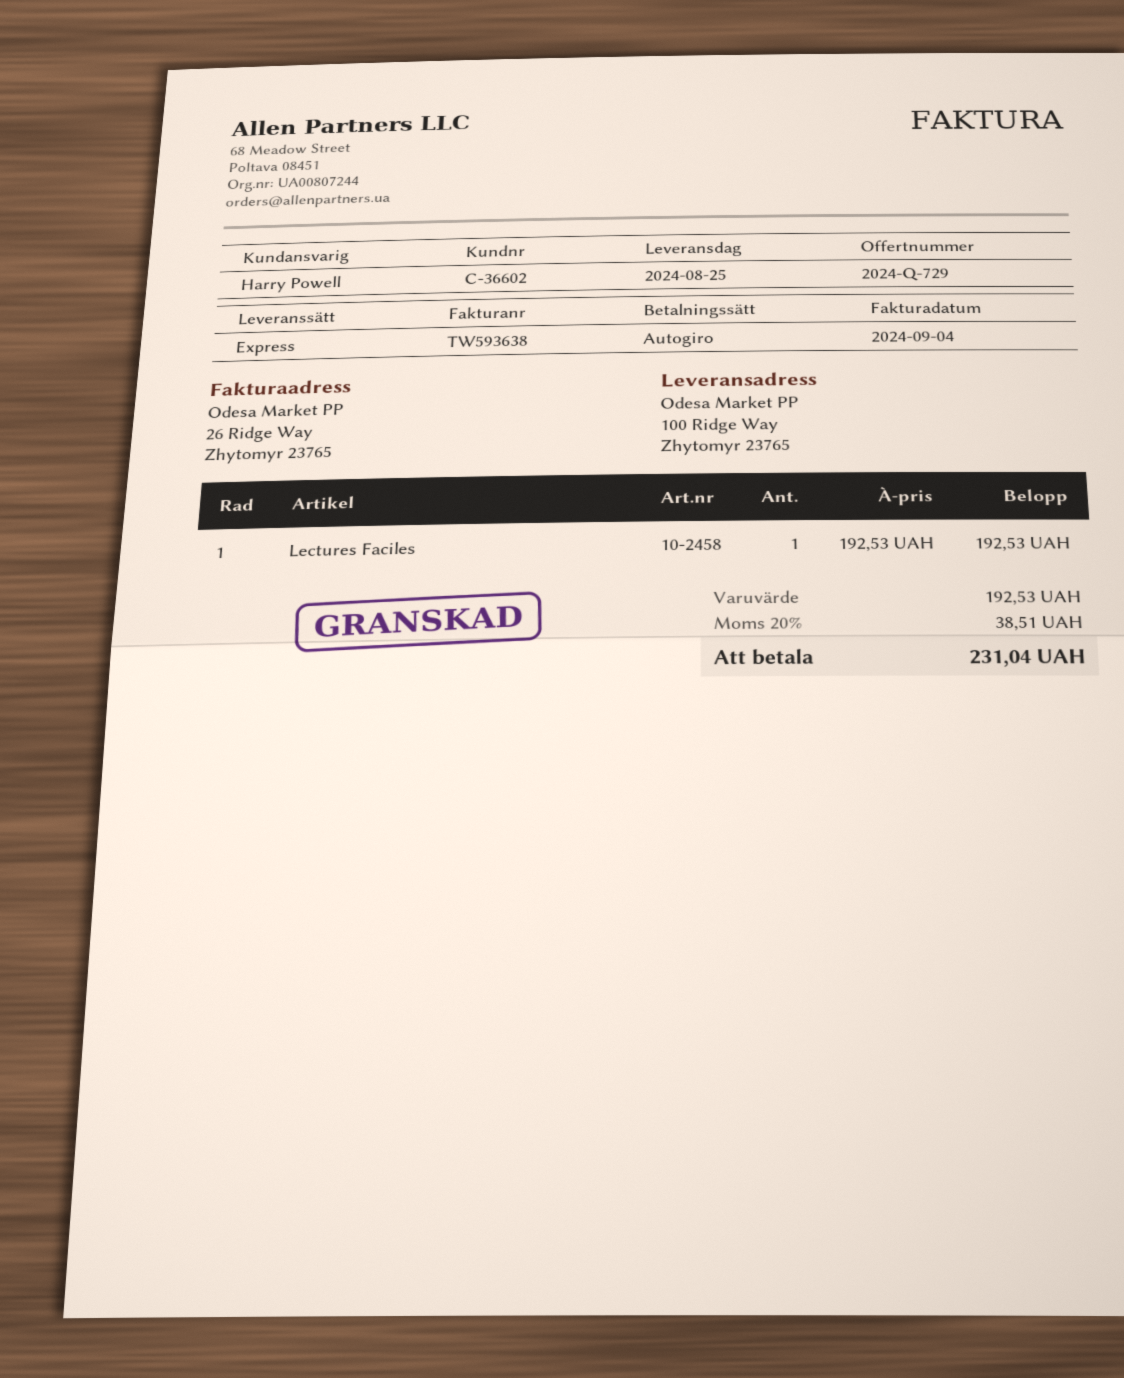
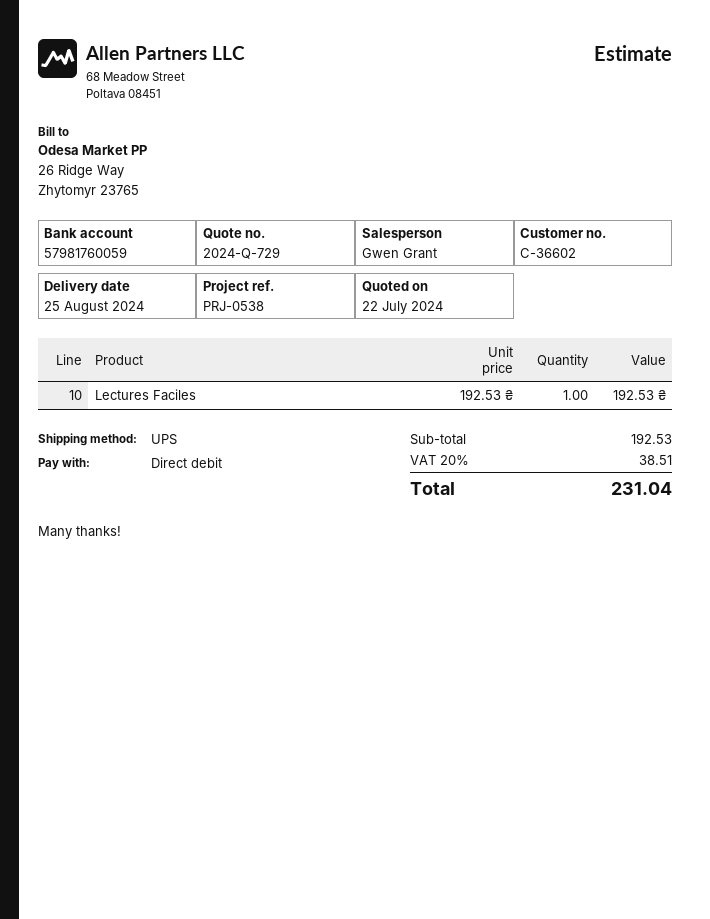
sales rep: Harry Powell -> Gwen Grant
shipping method: express -> UPS

